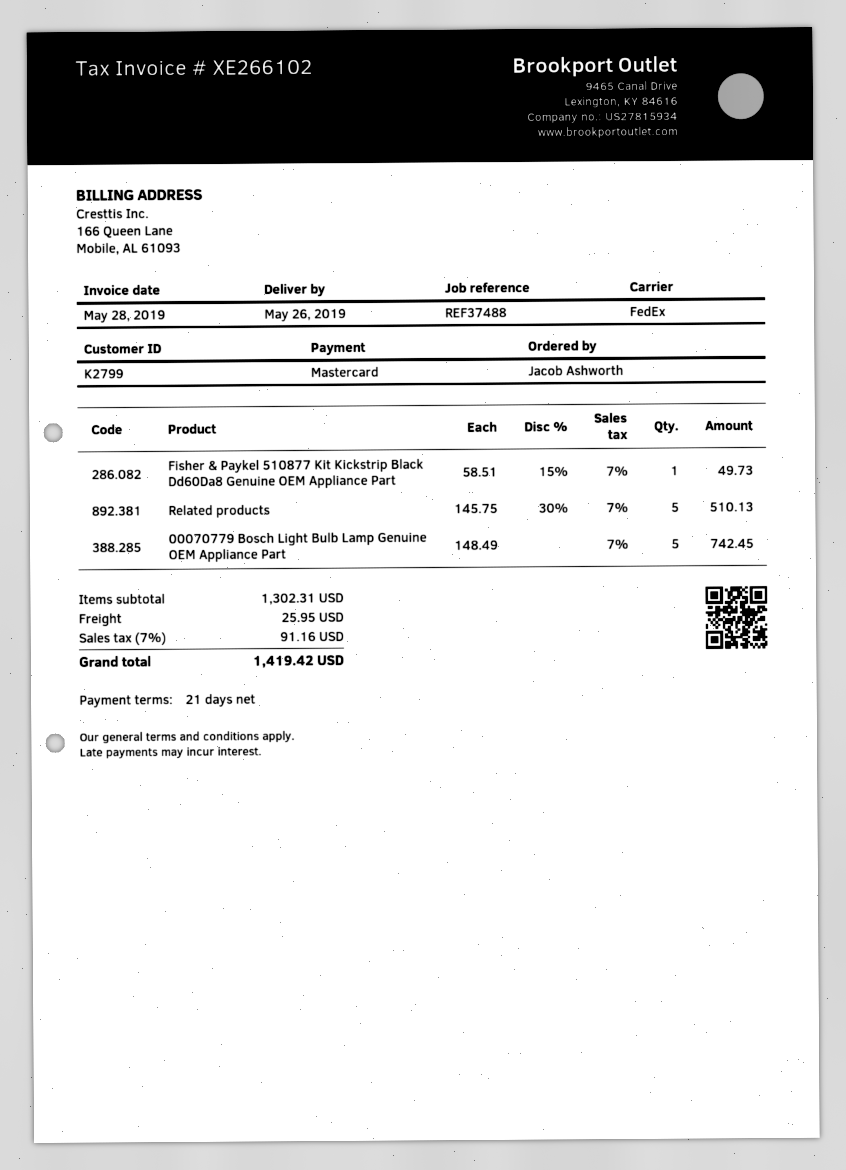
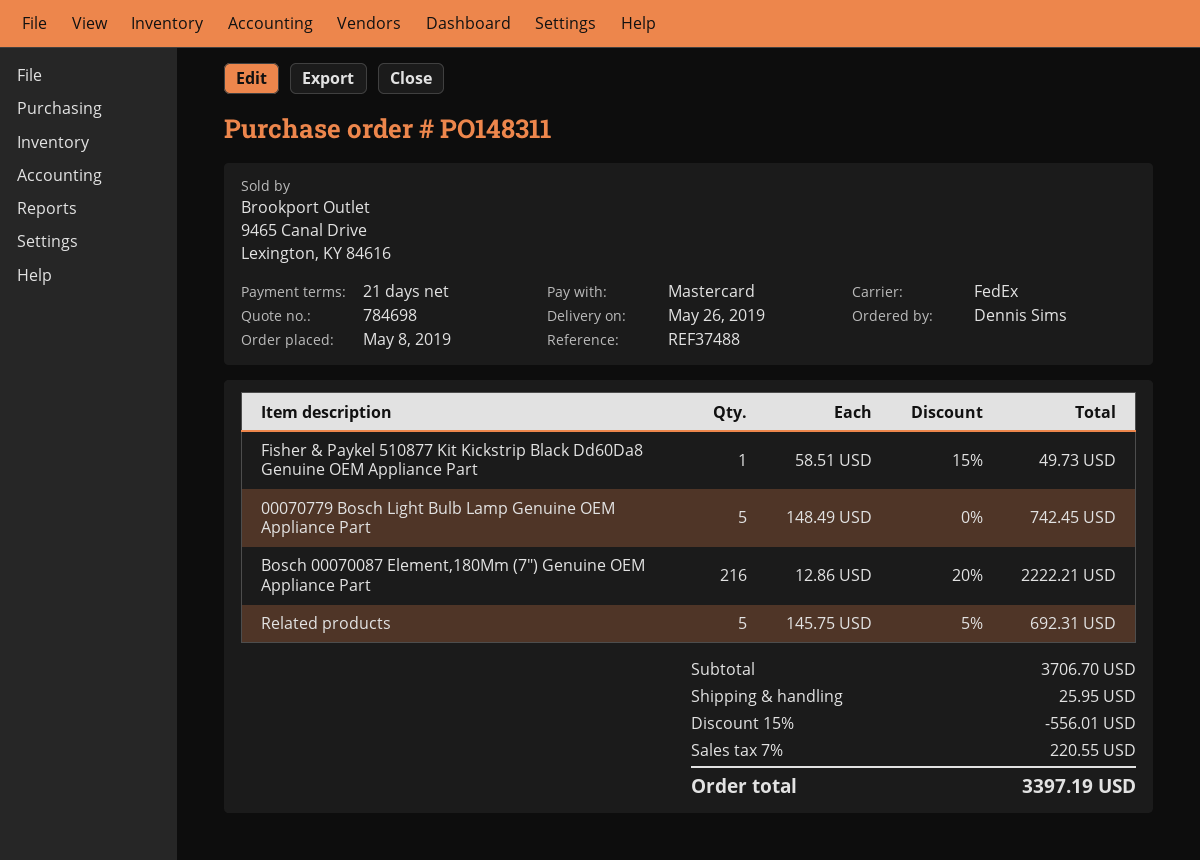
ordered by: Jacob Ashworth -> Dennis Sims
Related products: 5 x 145.75 - 30% = 510.13 -> 5 x 145.75 - 5% = 692.31
Bosch 00070087 Element,180Mm (7″) Genuine OEM Appliance Part: none -> 216 x 12.86 - 20% = 2222.21
subtotal: 1302.31 -> 3706.70
discount: none -> 15% = 556.01
tax: 7% = 91.16 -> 7% = 220.55
total: 1419.42 -> 3397.19

